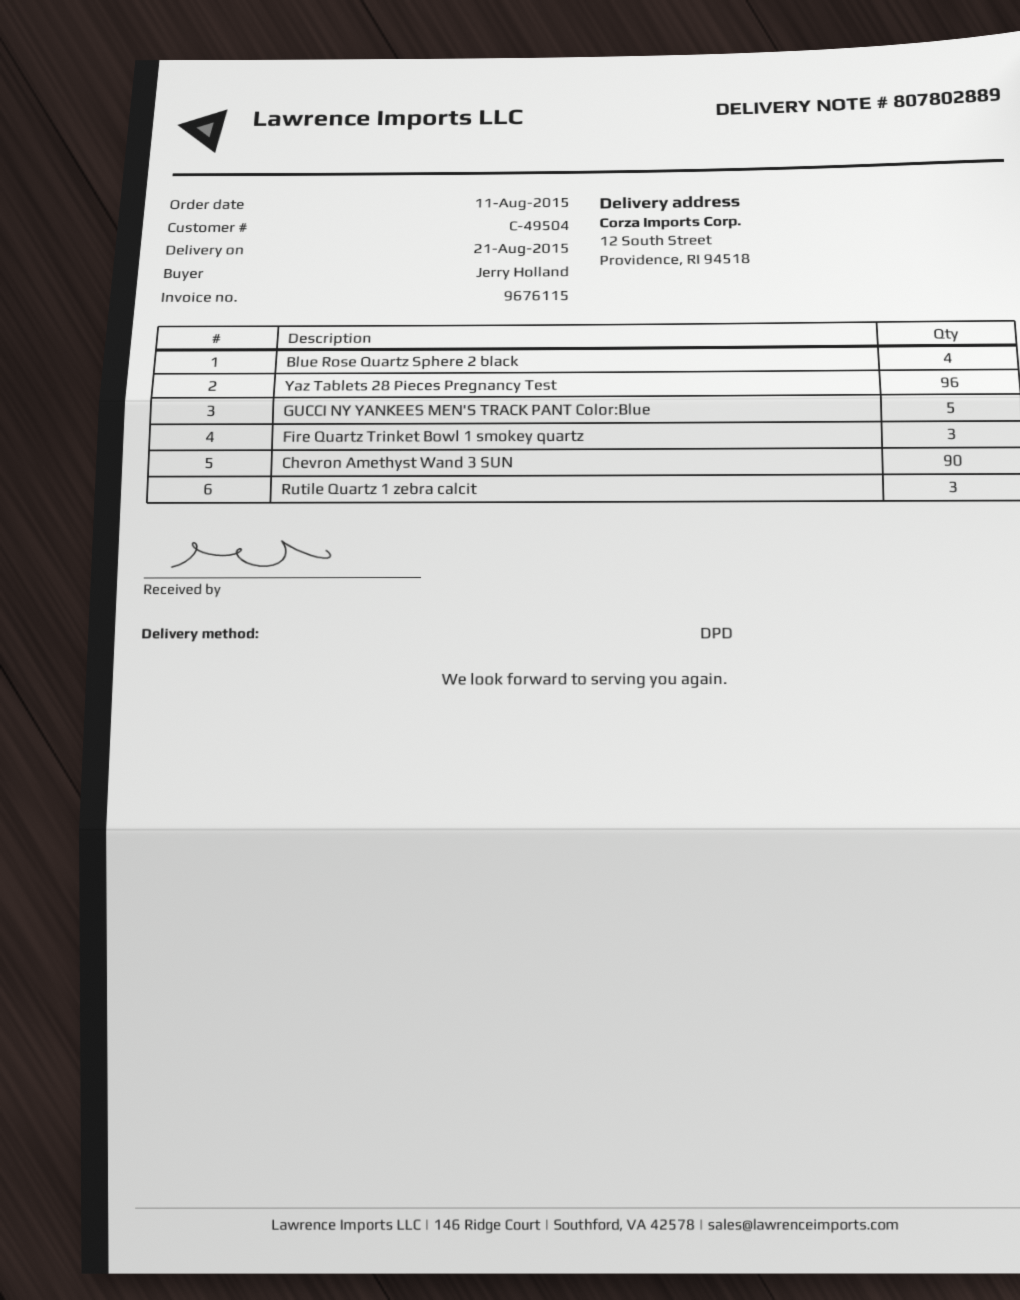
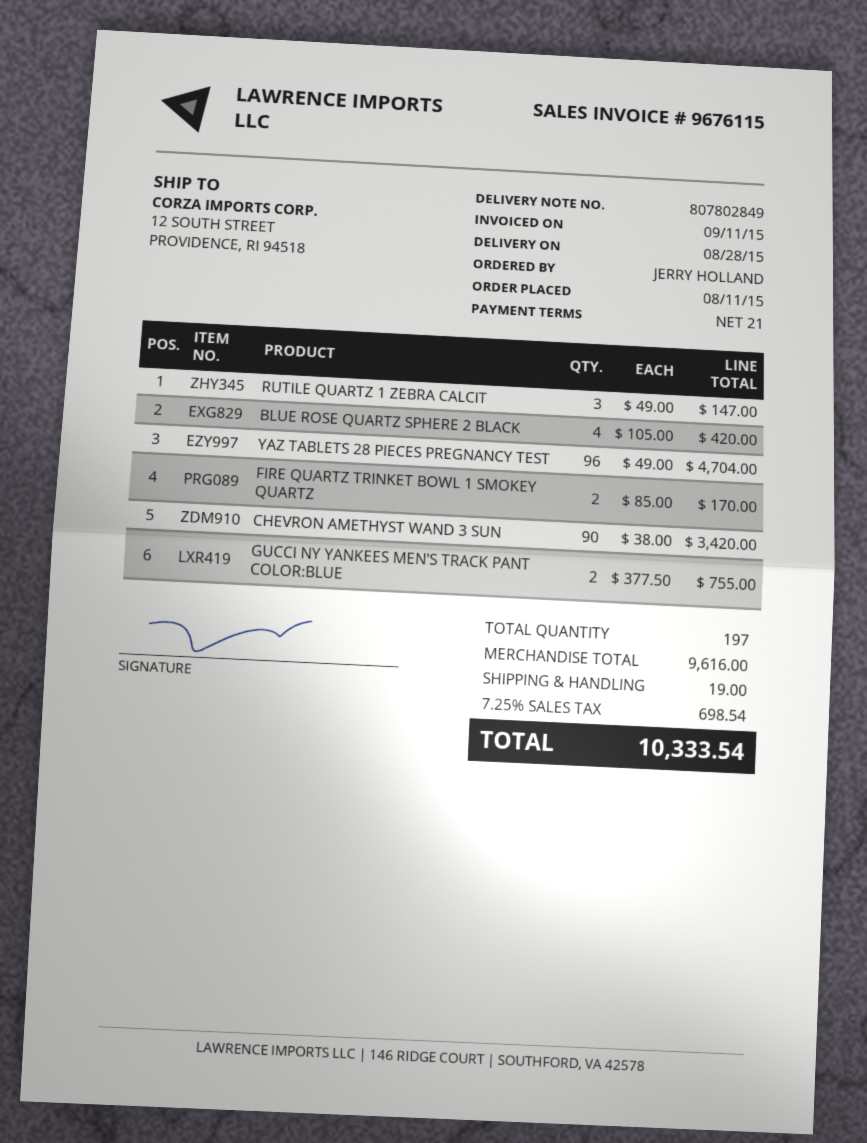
delivery note number: 807802889 -> 807802849
delivery date: 2015-08-21 -> 2015-08-28
GUCCI NY YANKEES MEN'S TRACK PANT Color:Blue: 5 -> 2
Fire Quartz Trinket Bowl 1 smokey quartz: 3 -> 2

